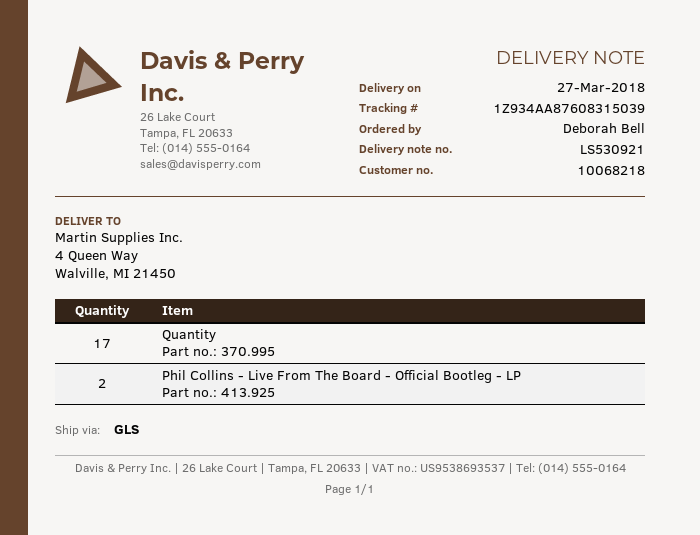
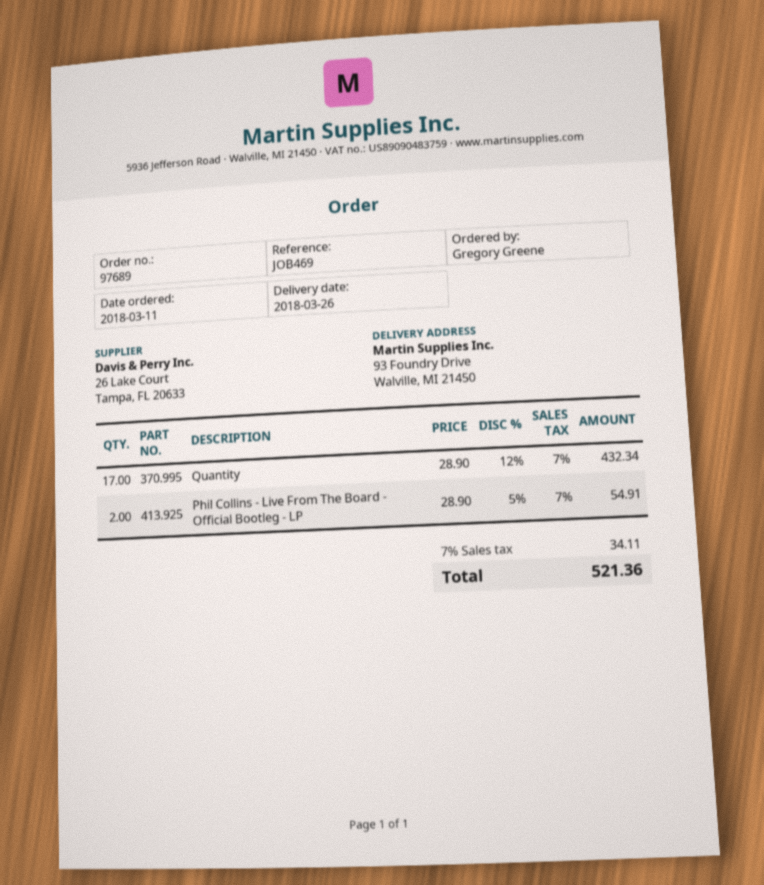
delivery date: 2018-03-27 -> 2018-03-26
ordered by: Deborah Bell -> Gregory Greene
ship to: 4 Queen Way, Walville, MI 21450 -> 93 Foundry Drive, Walville, MI 21450

